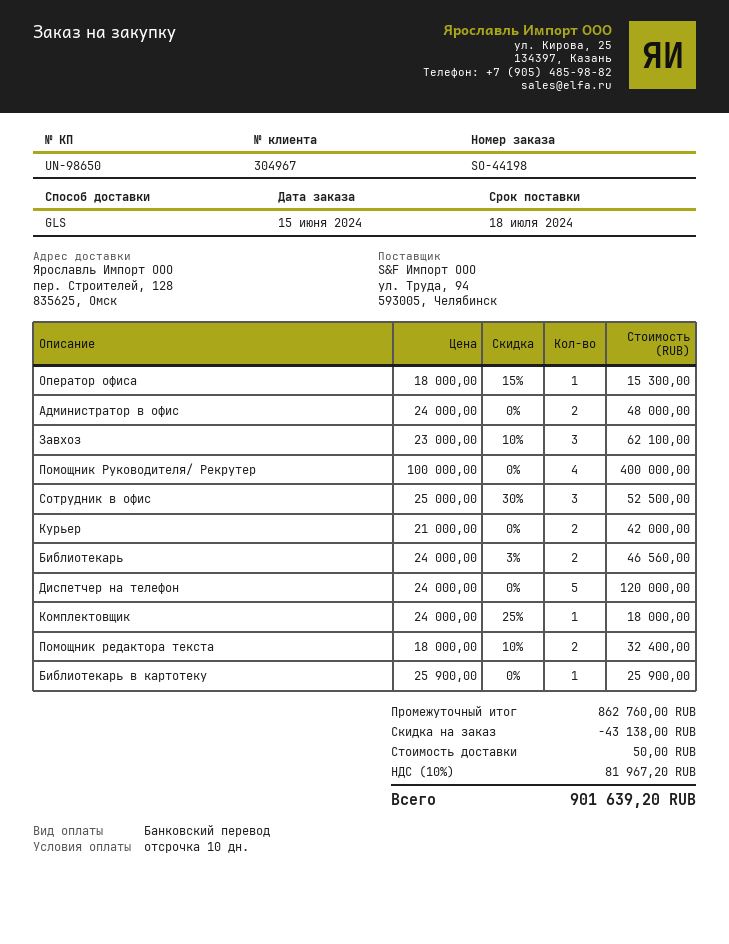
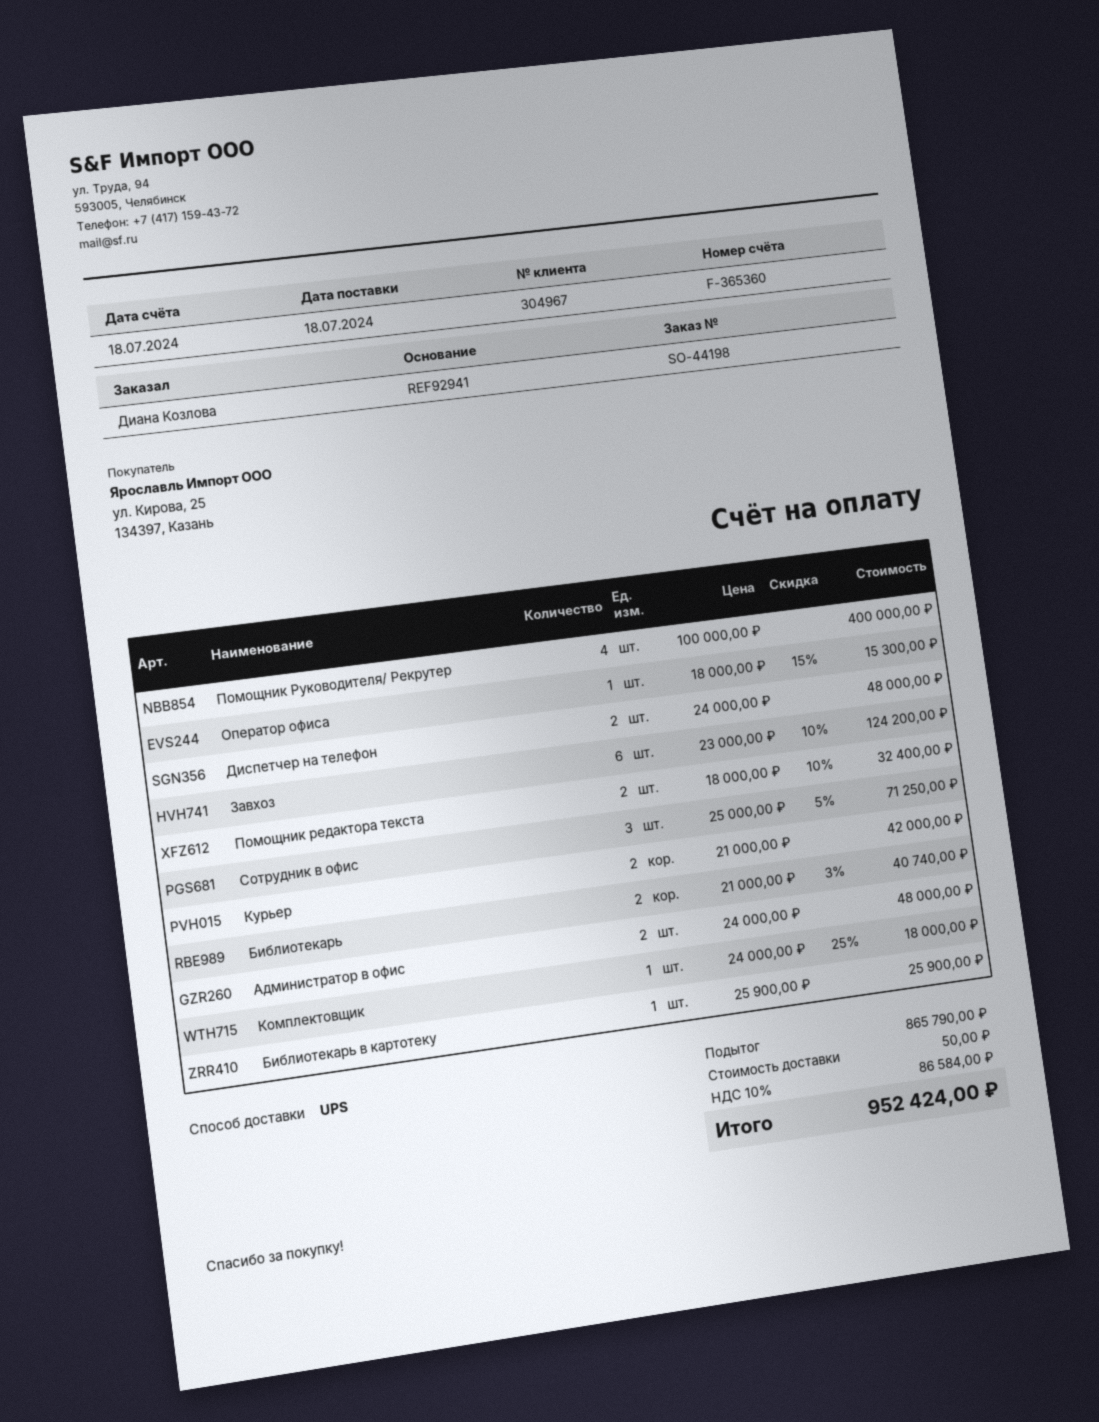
shipping method: GLS -> UPS
Завхоз: 3 x 23000.00 - 10% = 62100.00 -> 6 x 23000.00 - 10% = 124200.00
Сотрудник в офис: 3 x 25000.00 - 30% = 52500.00 -> 3 x 25000.00 - 5% = 71250.00
Библиотекарь: 2 x 24000.00 - 3% = 46560.00 -> 2 x 21000.00 - 3% = 40740.00
Диспетчер на телефон: 5 x 24000.00 = 120000.00 -> 2 x 24000.00 = 48000.00
subtotal: 862760.00 -> 865790.00
discount: 43138.00 -> none
tax: 10% = 81967.20 -> 10% = 86584.00
total: 901639.20 -> 952424.00

